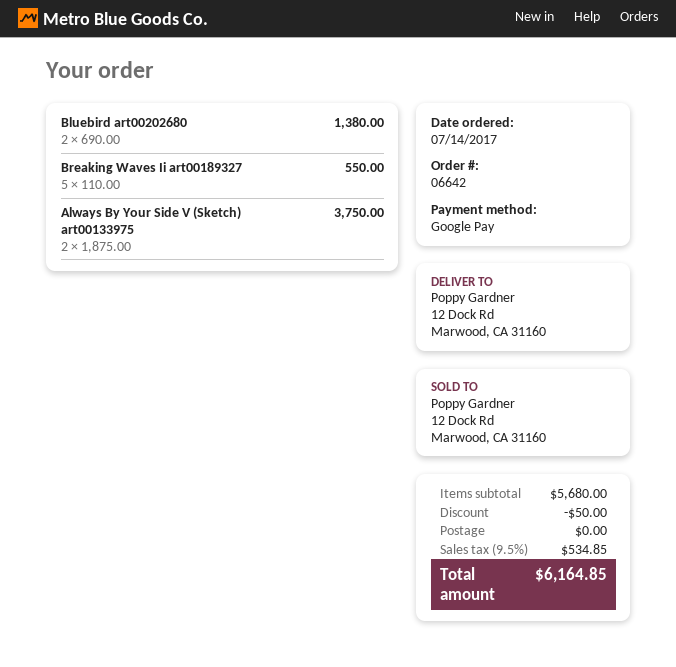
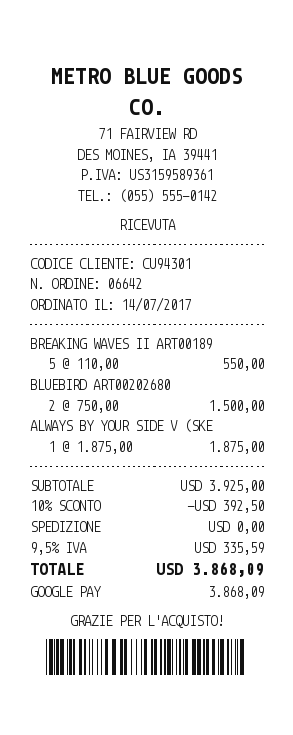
Bluebird art00202680: 2 x 690.00 = 1380.00 -> 2 x 750.00 = 1500.00
Always By Your Side V (Sketch) art00133975: 2 x 1875.00 = 3750.00 -> 1 x 1875.00 = 1875.00
subtotal: 5680.00 -> 3925.00
discount: 50.00 -> 392.50
tax: 9.5% = 534.85 -> 9.5% = 335.59
total: 6164.85 -> 3868.09

